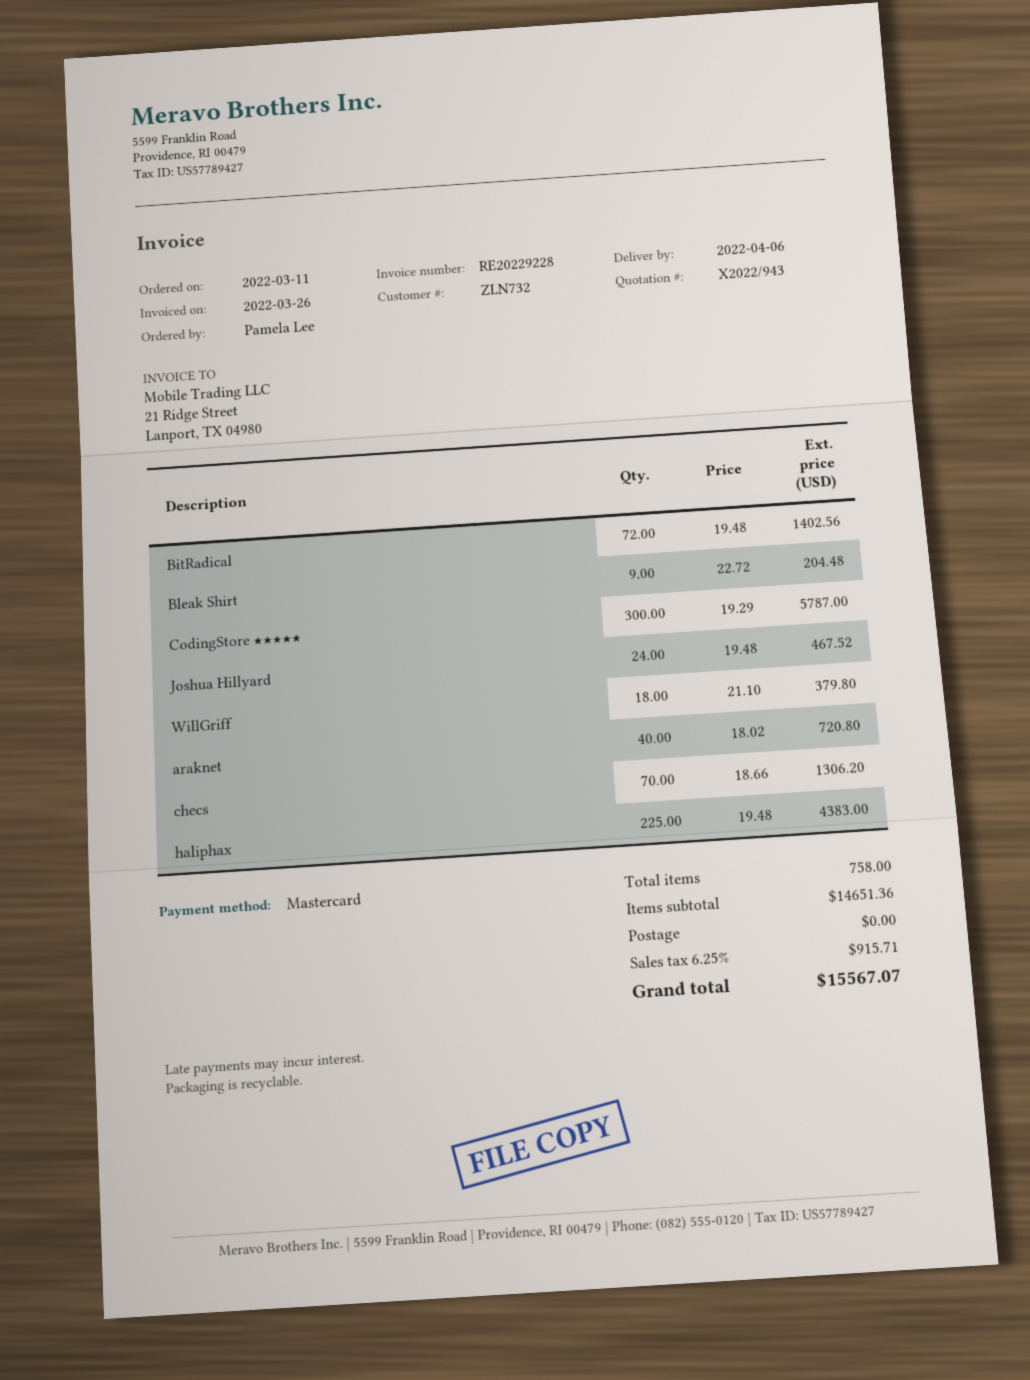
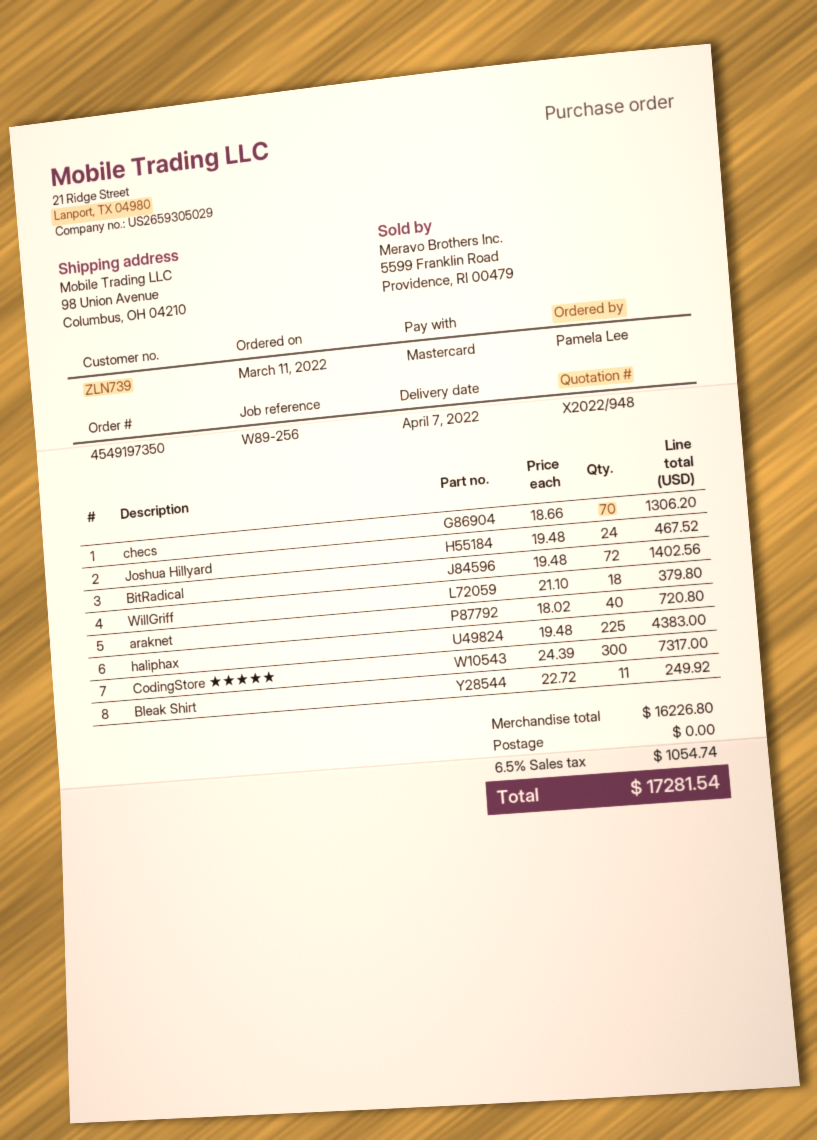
quote number: X2022/943 -> X2022/948
delivery date: 2022-04-06 -> 2022-04-07
customer number: ZLN732 -> ZLN739
Bleak Shirt: 9 x 22.72 = 204.48 -> 11 x 22.72 = 249.92
CodingStore ★★★★★: 300 x 19.29 = 5787.00 -> 300 x 24.39 = 7317.00
subtotal: 14651.36 -> 16226.80
tax: 6.25% = 915.71 -> 6.5% = 1054.74
total: 15567.07 -> 17281.54

